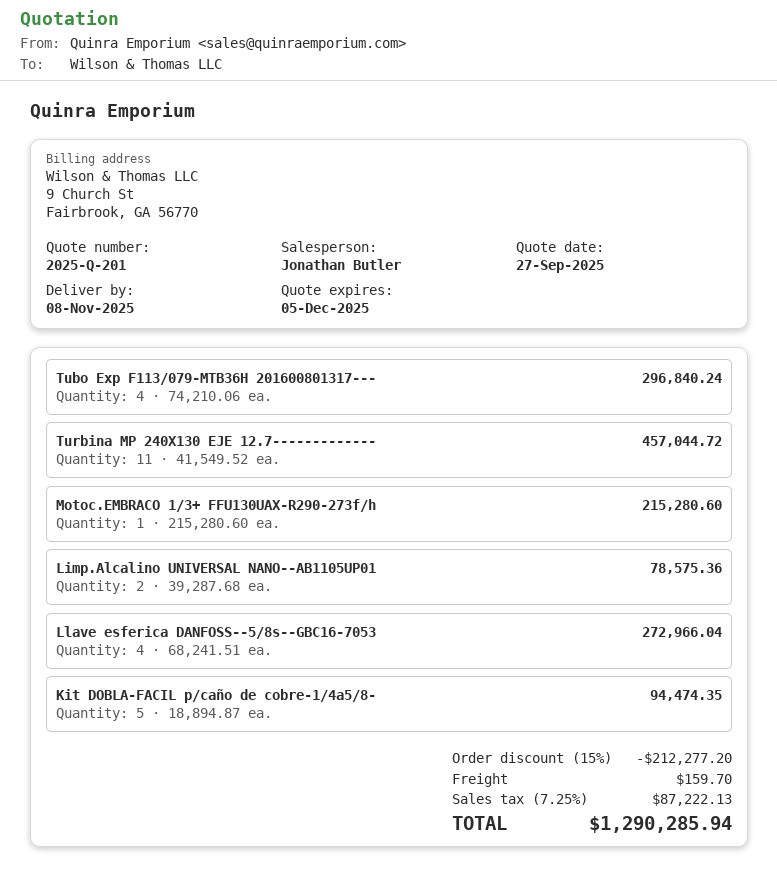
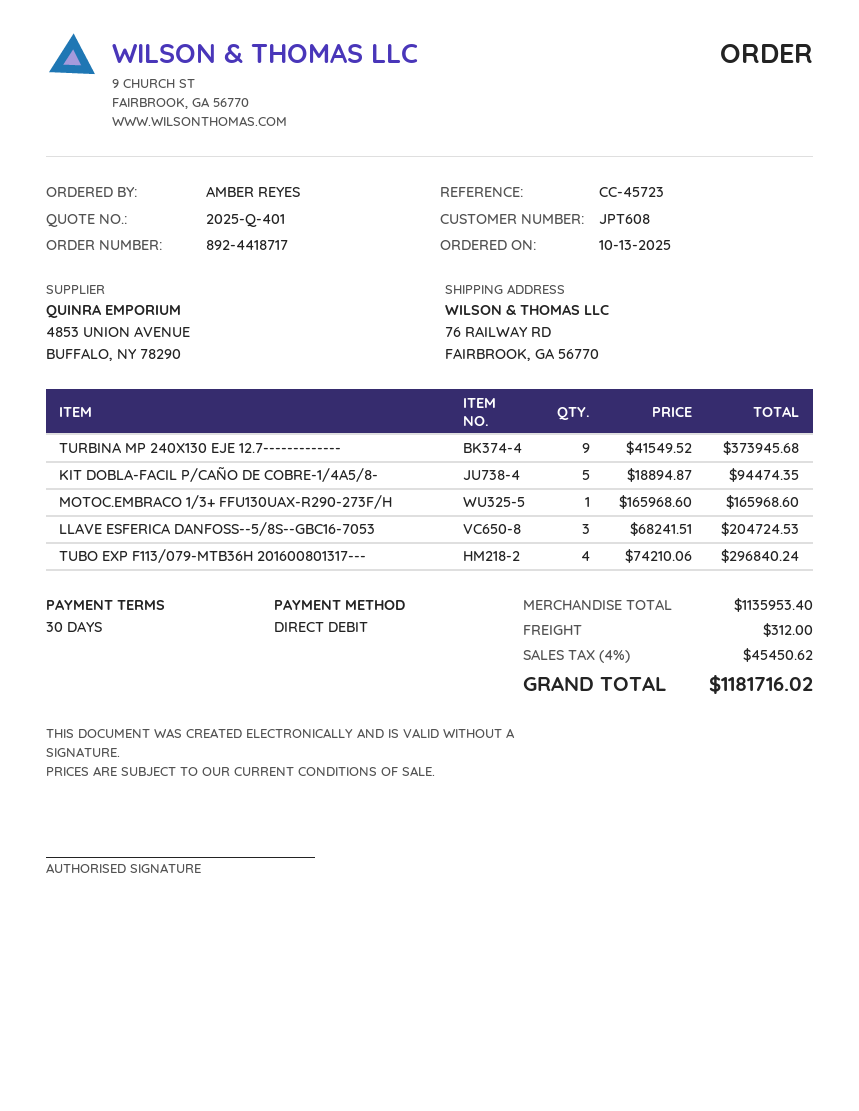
quote number: 2025-Q-201 -> 2025-Q-401
Turbina MP 240X130 EJE 12.7-------------: 11 x 41549.52 = 457044.72 -> 9 x 41549.52 = 373945.68
Motoc.EMBRACO 1/3+ FFU130UAX-R290-273f/h: 1 x 215280.60 = 215280.60 -> 1 x 165968.60 = 165968.60
Limp.Alcalino UNIVERSAL NANO--AB1105UP01: 2 x 39287.68 = 78575.36 -> none
Llave esferica DANFOSS--5/8s--GBC16-7053: 4 x 68241.51 = 272966.04 -> 3 x 68241.51 = 204724.53
discount: 15% = 212277.20 -> none
shipping: 159.70 -> 312.00
tax: 7.25% = 87222.13 -> 4% = 45450.62
total: 1290285.94 -> 1181716.02

